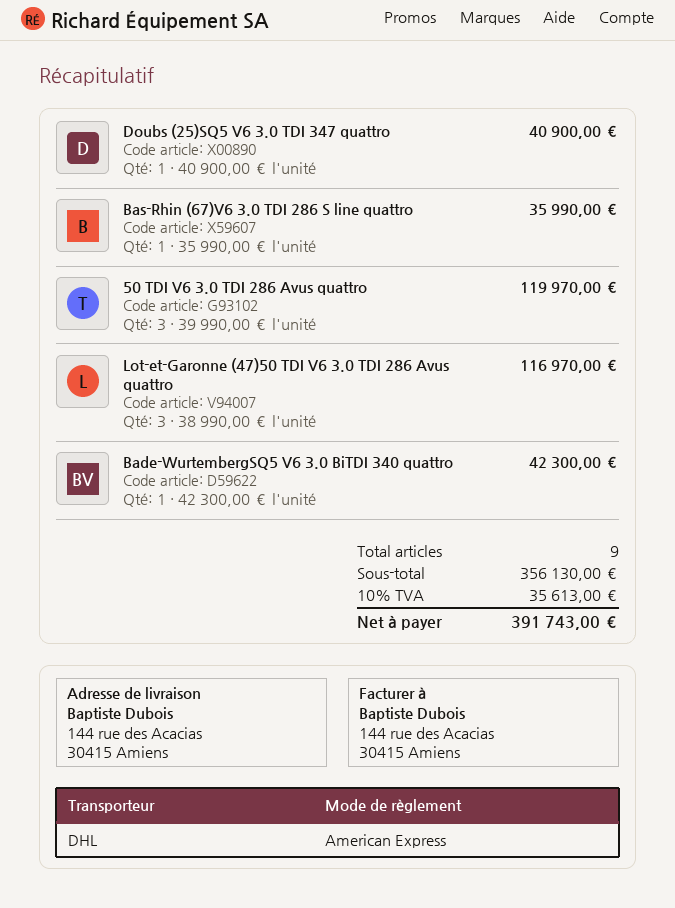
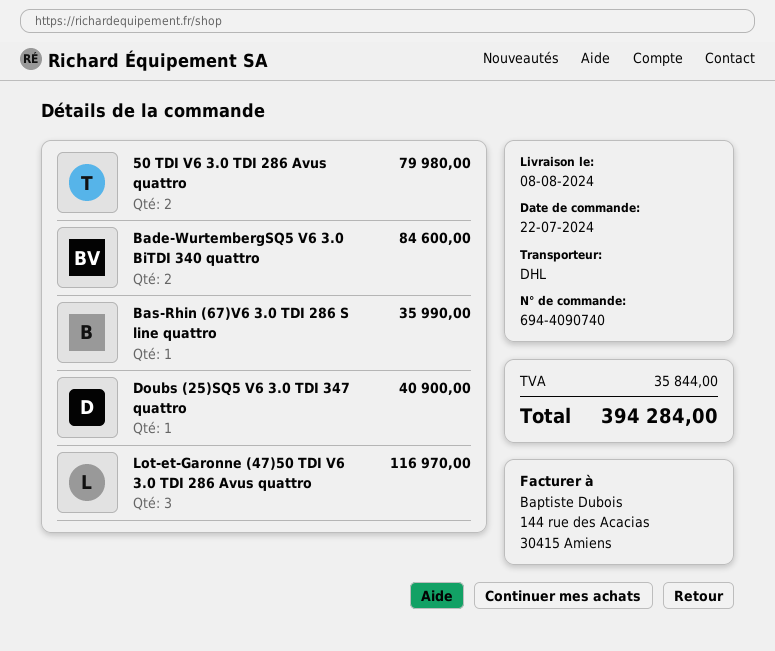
50 TDI V6 3.0 TDI 286 Avus quattro: 3 for 119970.00 -> 2 for 79980.00
Bade-WurtembergSQ5 V6 3.0 BiTDI 340 quattro: 1 for 42300.00 -> 2 for 84600.00
tax: 35613.00 -> 35844.00
total: 391743.00 -> 394284.00

